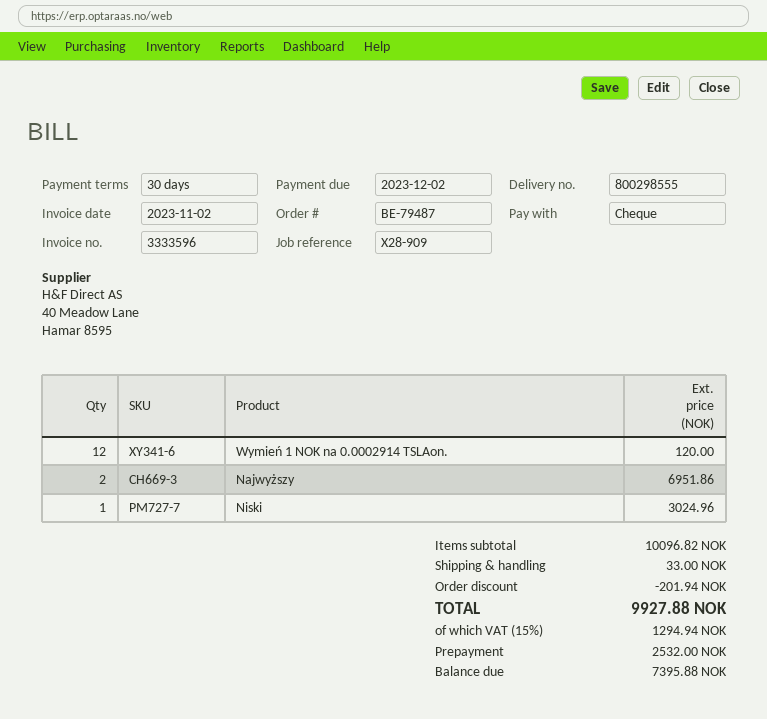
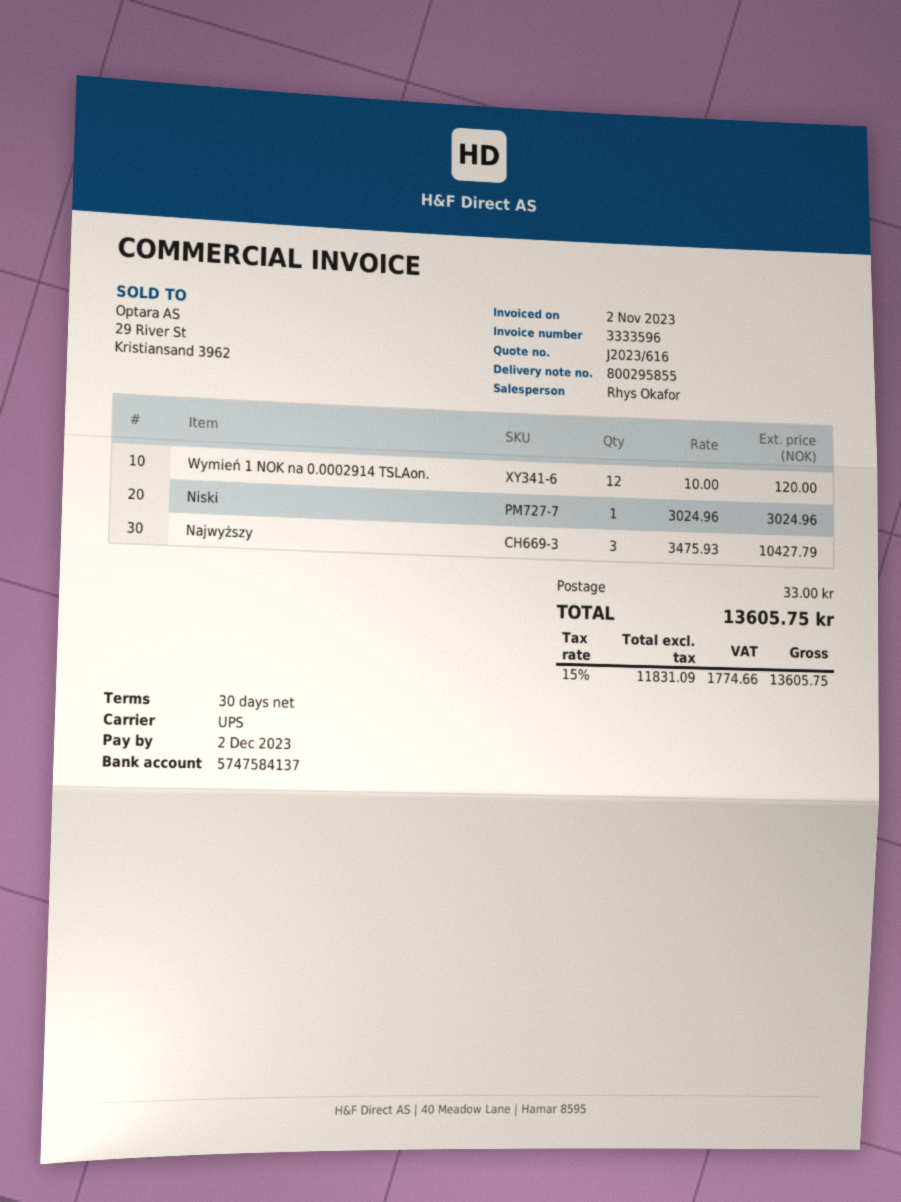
delivery note number: 800298555 -> 800295855
Najwyższy: 2 for 6951.86 -> 3 for 10427.79
discount: 201.94 -> none
tax: 15% = 1294.94 -> 15% = 1774.66
total: 9927.88 -> 13605.75

